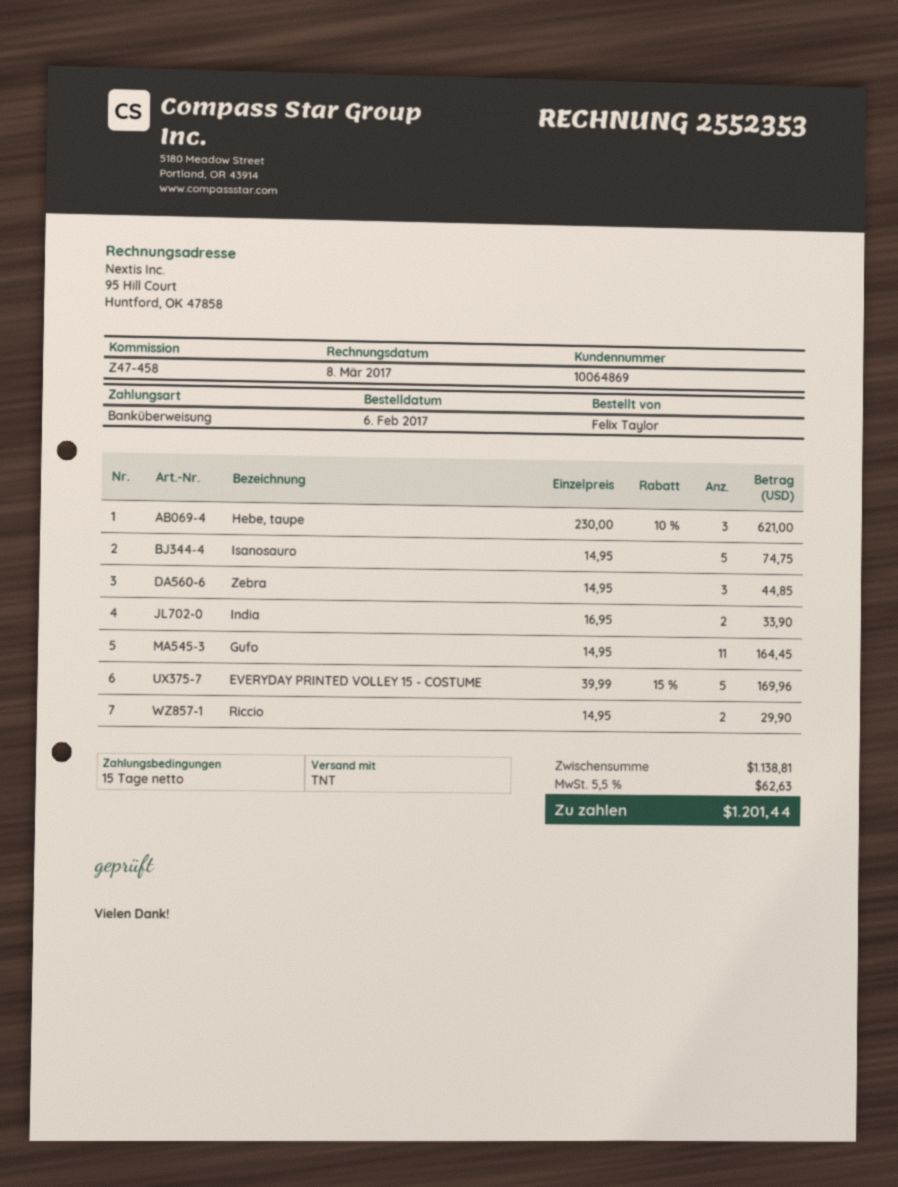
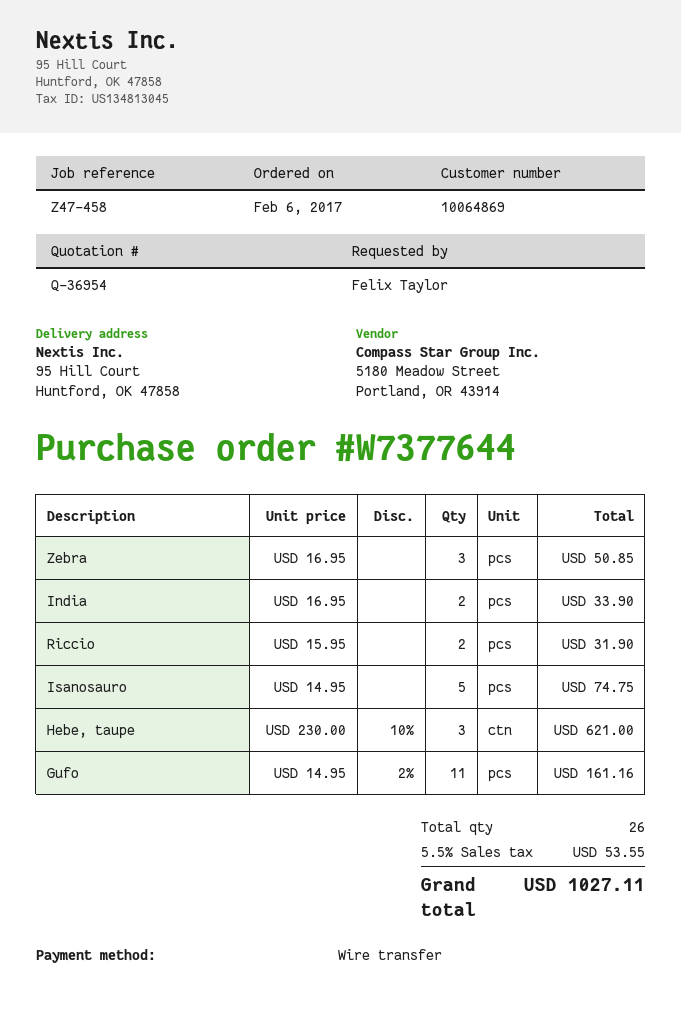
Zebra: 3 x 14.95 = 44.85 -> 3 x 16.95 = 50.85
Gufo: 11 x 14.95 = 164.45 -> 11 x 14.95 - 2% = 161.16
EVERYDAY PRINTED VOLLEY 15 - COSTUME: 5 x 39.99 - 15% = 169.96 -> none
Riccio: 2 x 14.95 = 29.90 -> 2 x 15.95 = 31.90
tax: 5.5% = 62.63 -> 5.5% = 53.55
total: 1201.44 -> 1027.11

